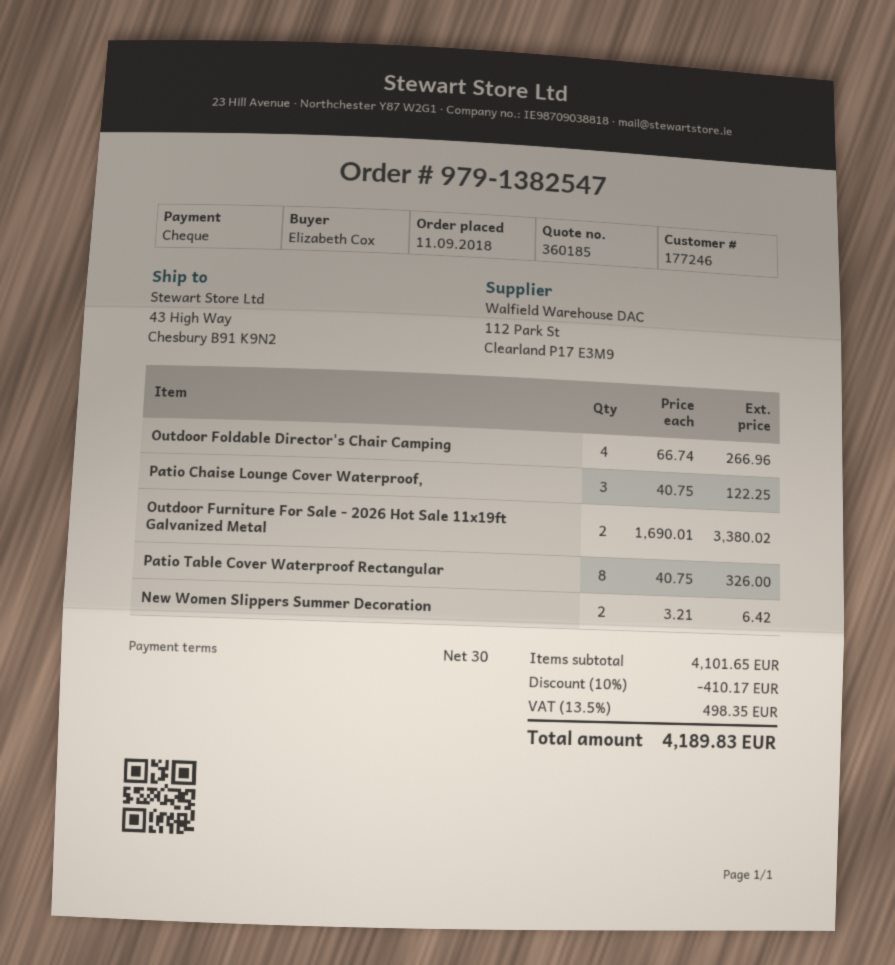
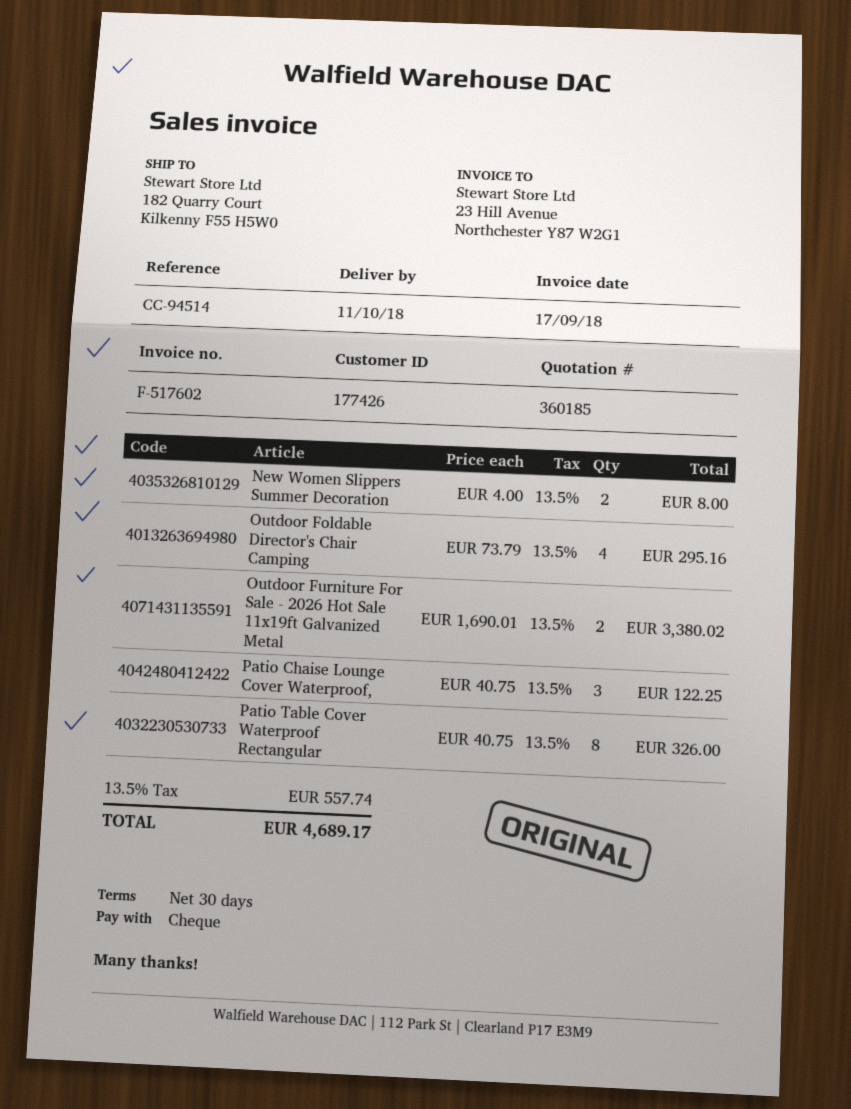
customer number: 177246 -> 177426
ship to: 43 High Way, Chesbury B91 K9N2 -> 182 Quarry Court, Kilkenny F55 H5W0
Outdoor Foldable Director's Chair Camping: 4 x 66.74 = 266.96 -> 4 x 73.79 = 295.16
New Women Slippers Summer Decoration: 2 x 3.21 = 6.42 -> 2 x 4.00 = 8.00
discount: 10% = 410.17 -> none
tax: 13.5% = 498.35 -> 13.5% = 557.74
total: 4189.83 -> 4689.17

